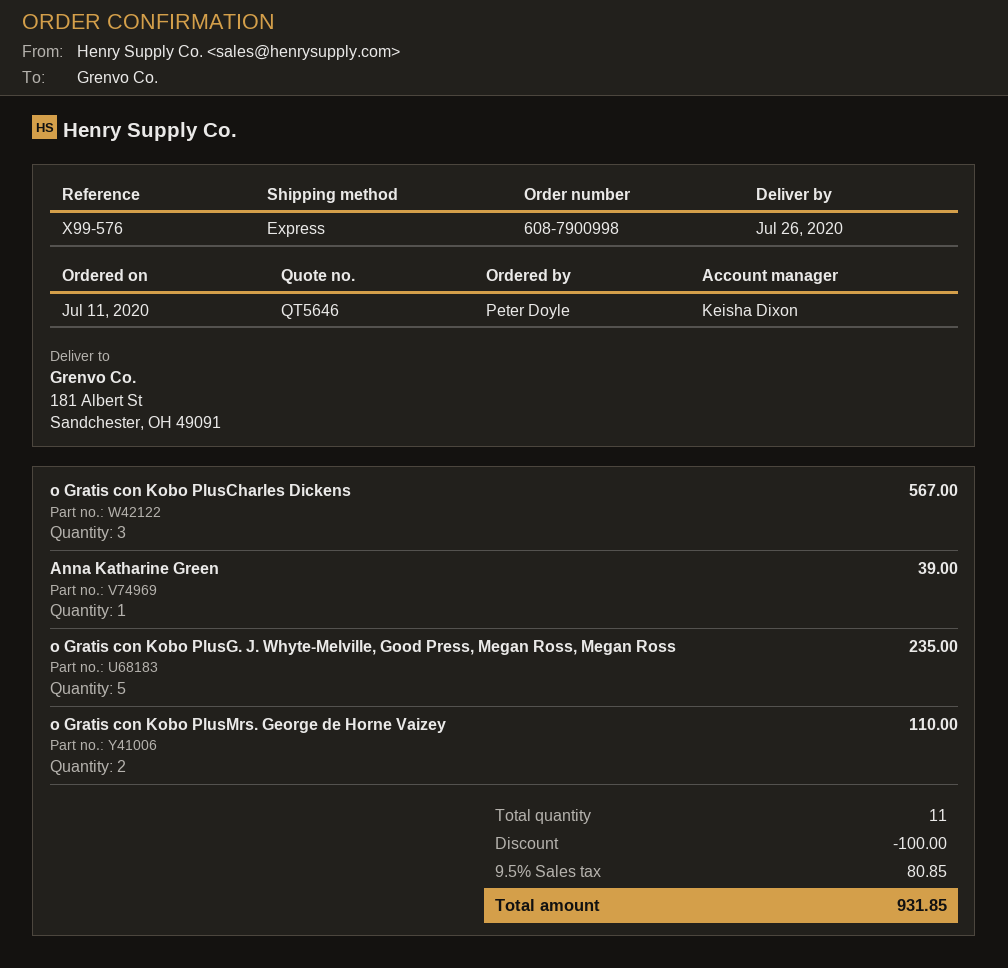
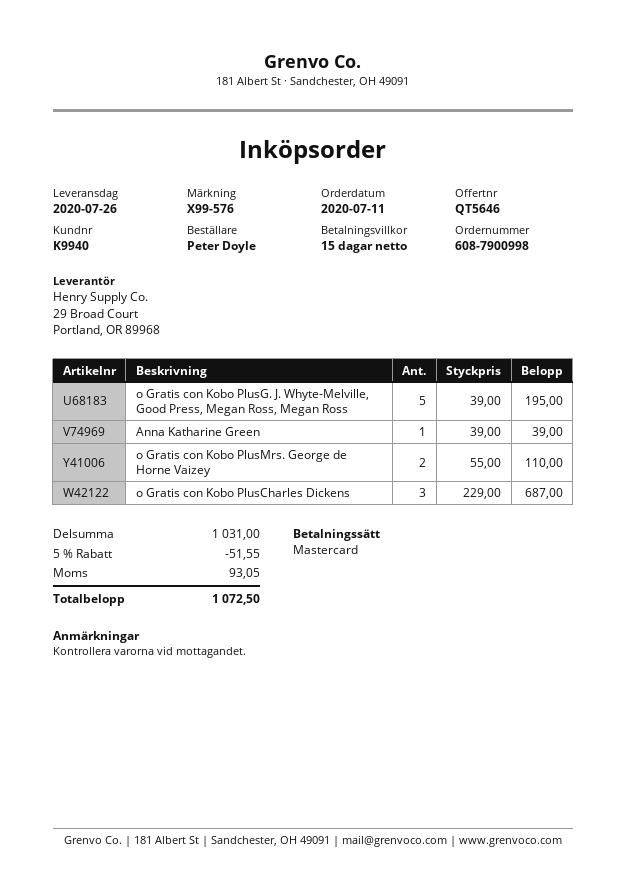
o Gratis con Kobo PlusCharles Dickens: 3 for 567.00 -> 3 for 687.00
o Gratis con Kobo PlusG. J. Whyte-Melville, Good Press, Megan Ross, Megan Ross: 5 for 235.00 -> 5 for 195.00
discount: 100.00 -> 51.55
tax: 80.85 -> 93.05
total: 931.85 -> 1072.50

